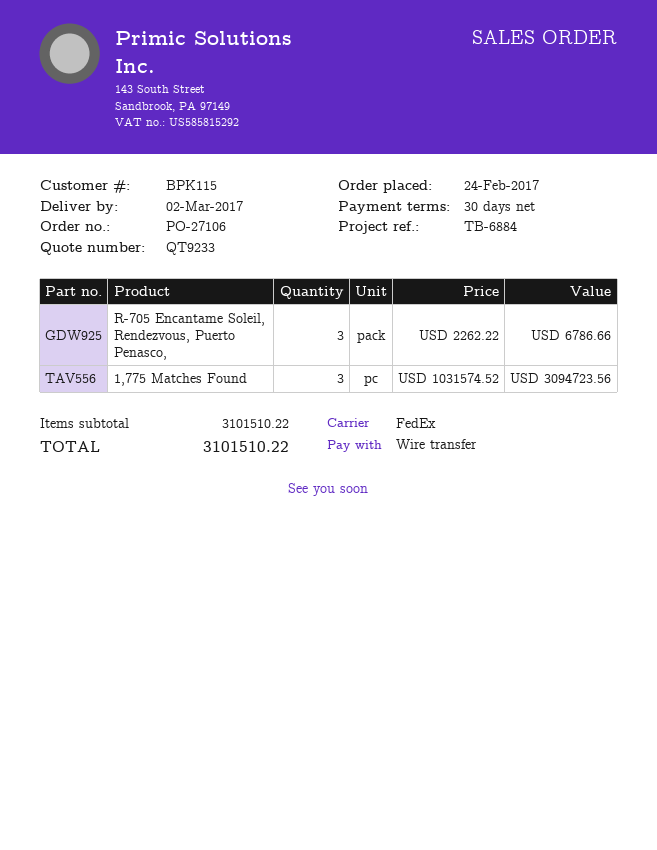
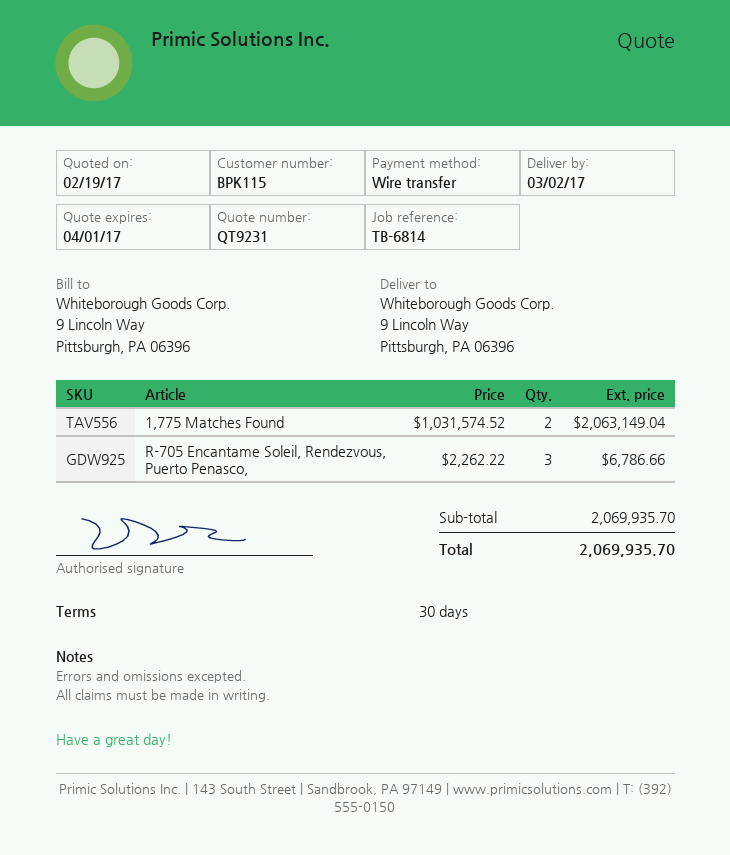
quote number: QT9233 -> QT9231
reference: TB-6884 -> TB-6814
1,775 Matches Found: 3 x 1031574.52 = 3094723.56 -> 2 x 1031574.52 = 2063149.04
subtotal: 3101510.22 -> 2069935.70
total: 3101510.22 -> 2069935.70

